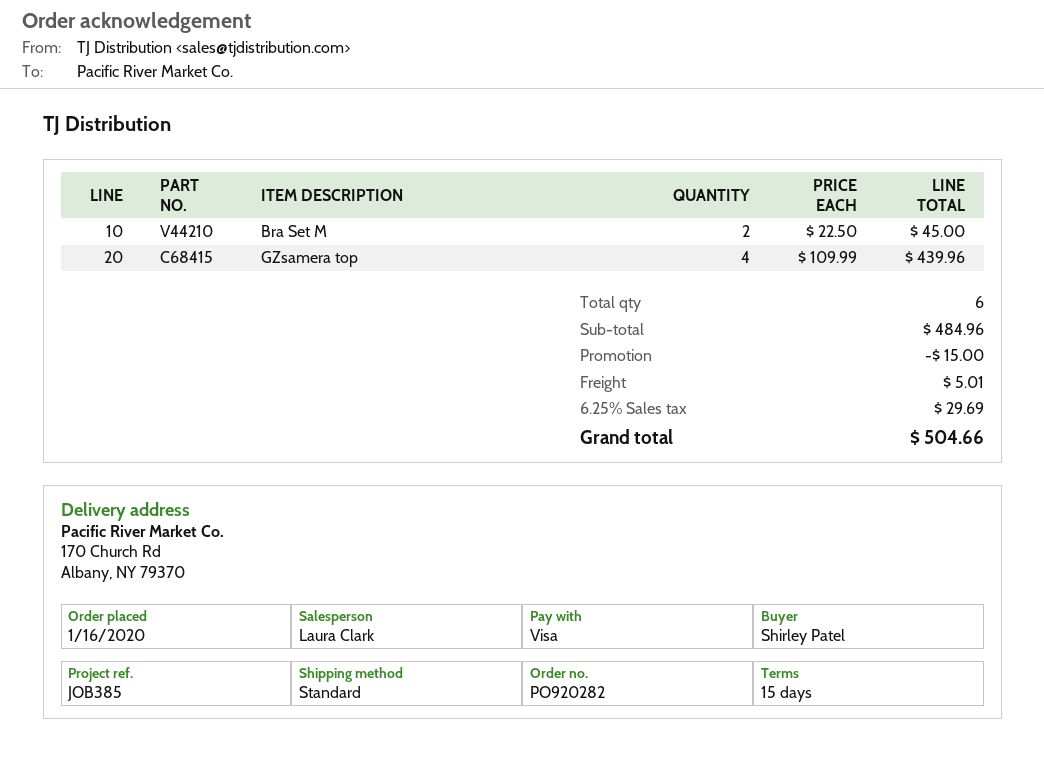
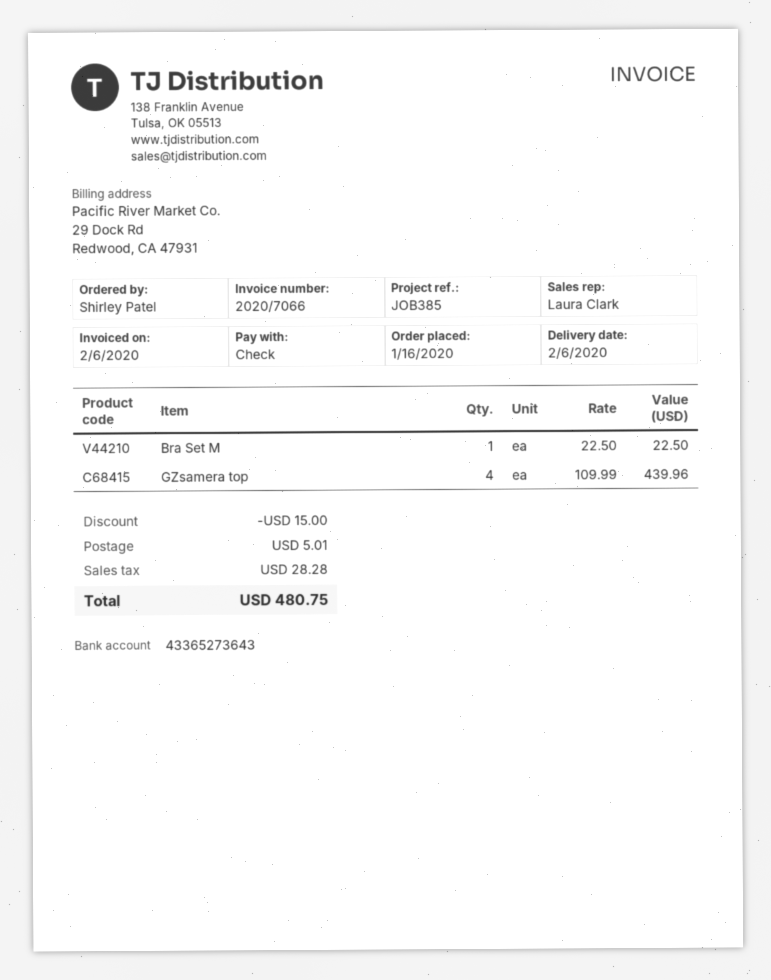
payment method: Visa -> cheque
Bra Set M: 2 x 22.50 = 45.00 -> 1 x 22.50 = 22.50
tax: 29.69 -> 28.28
total: 504.66 -> 480.75

